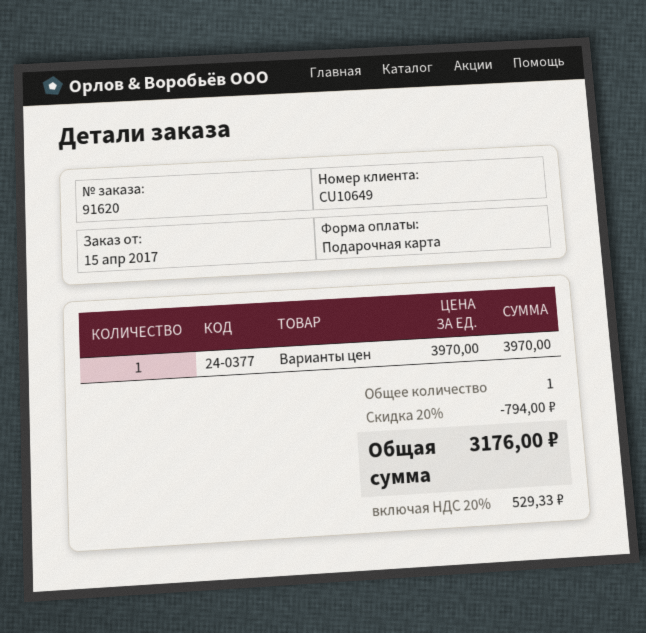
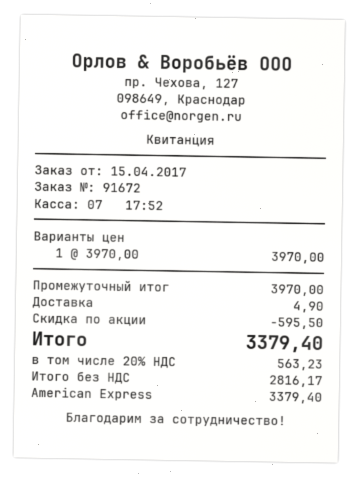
order number: 91620 -> 91672
payment method: gift card -> American Express
discount: 794.00 -> 595.50
shipping: none -> 4.90
tax: 20% = 529.33 -> 20% = 563.23
total: 3176.00 -> 3379.40

